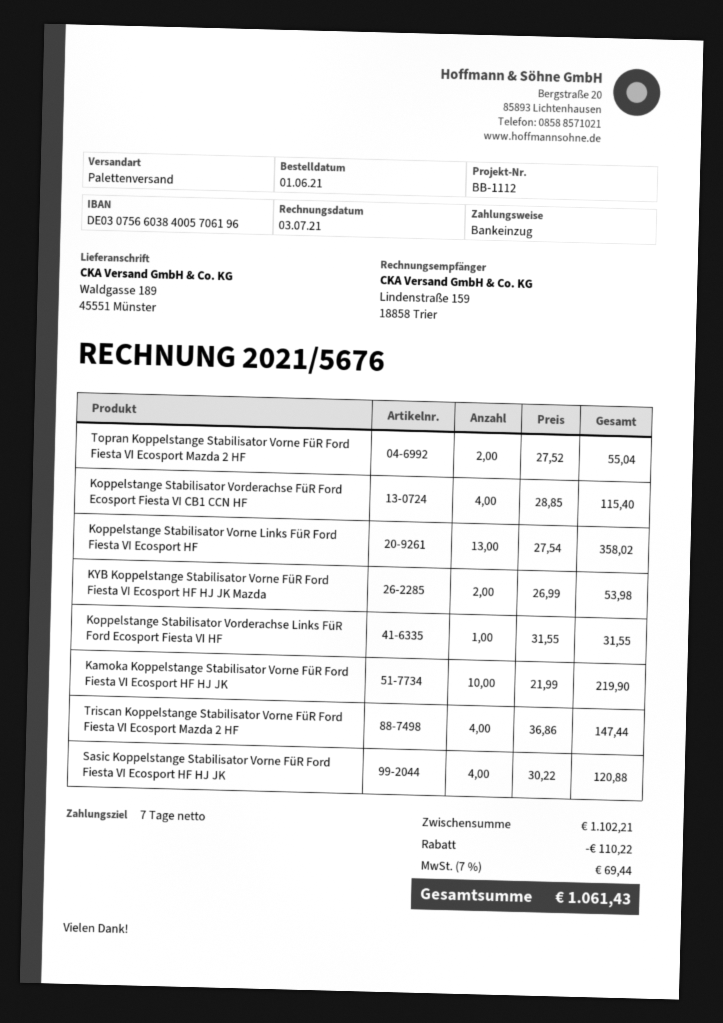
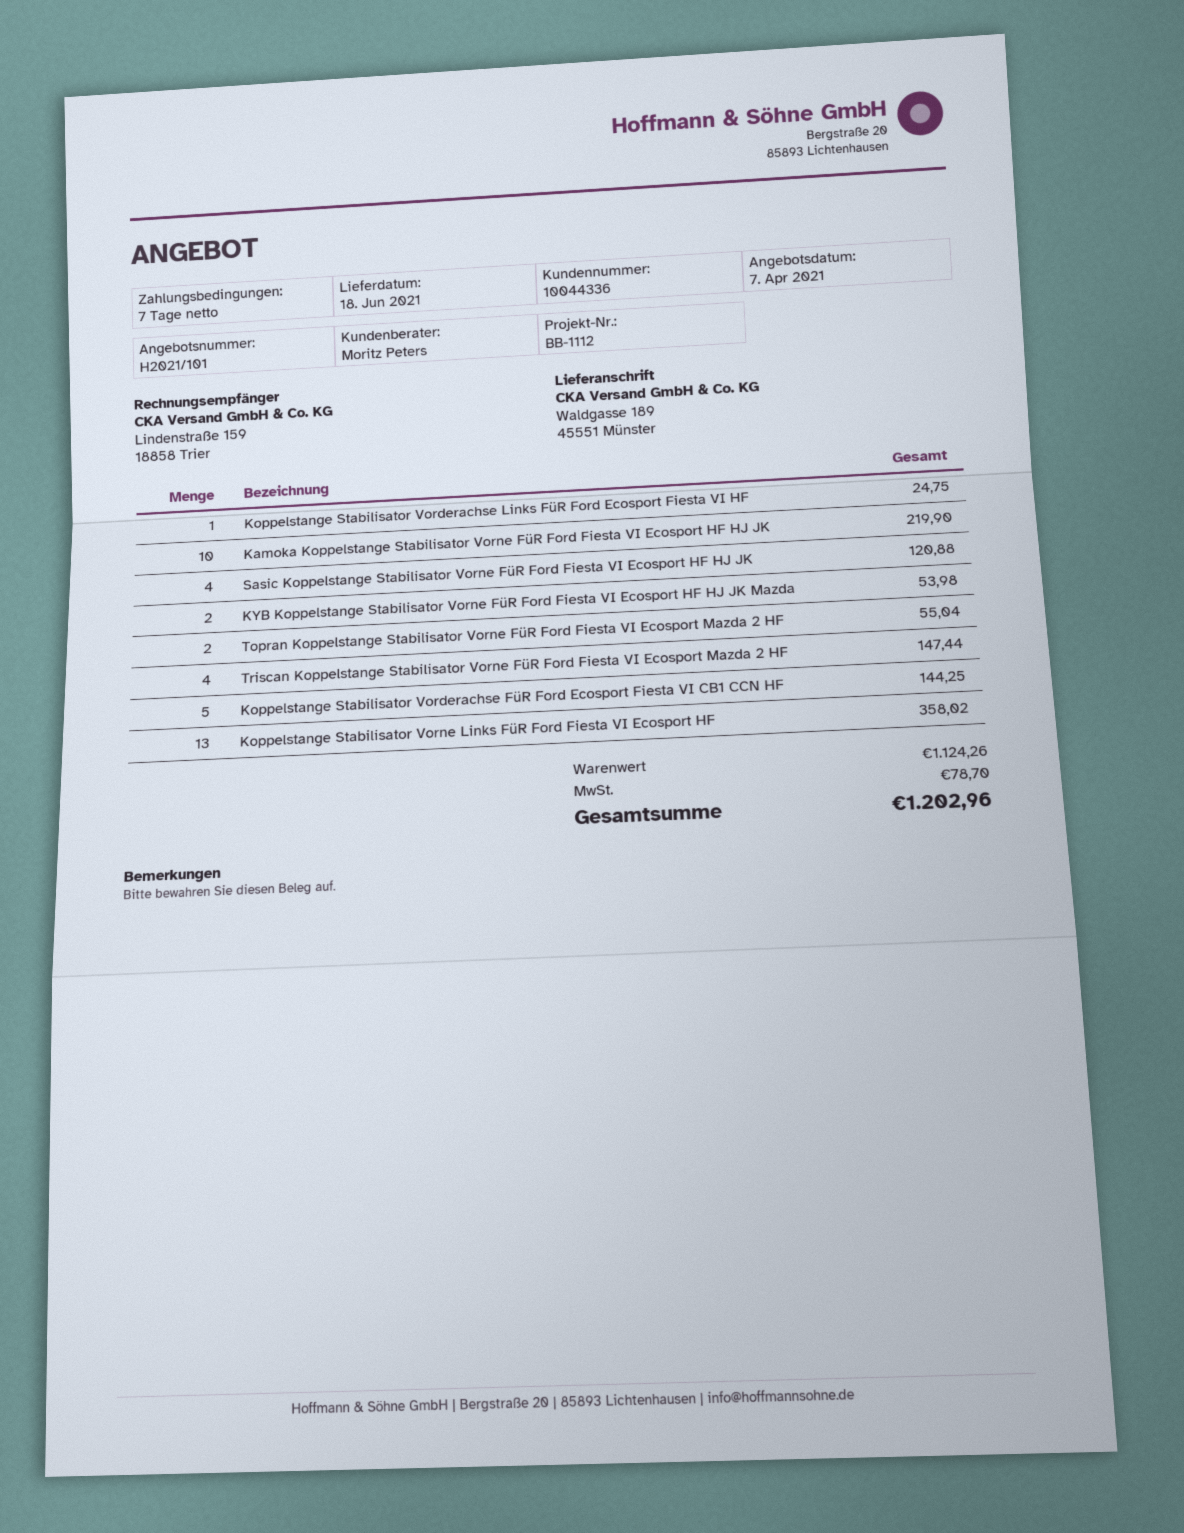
Koppelstange Stabilisator Vorderachse FüR Ford Ecosport Fiesta VI CB1 CCN HF: 4 for 115.40 -> 5 for 144.25
Koppelstange Stabilisator Vorderachse Links FüR Ford Ecosport Fiesta VI HF: 1 for 31.55 -> 1 for 24.75
subtotal: 1102.21 -> 1124.26
discount: 110.22 -> none
tax: 69.44 -> 78.70
total: 1061.43 -> 1202.96

